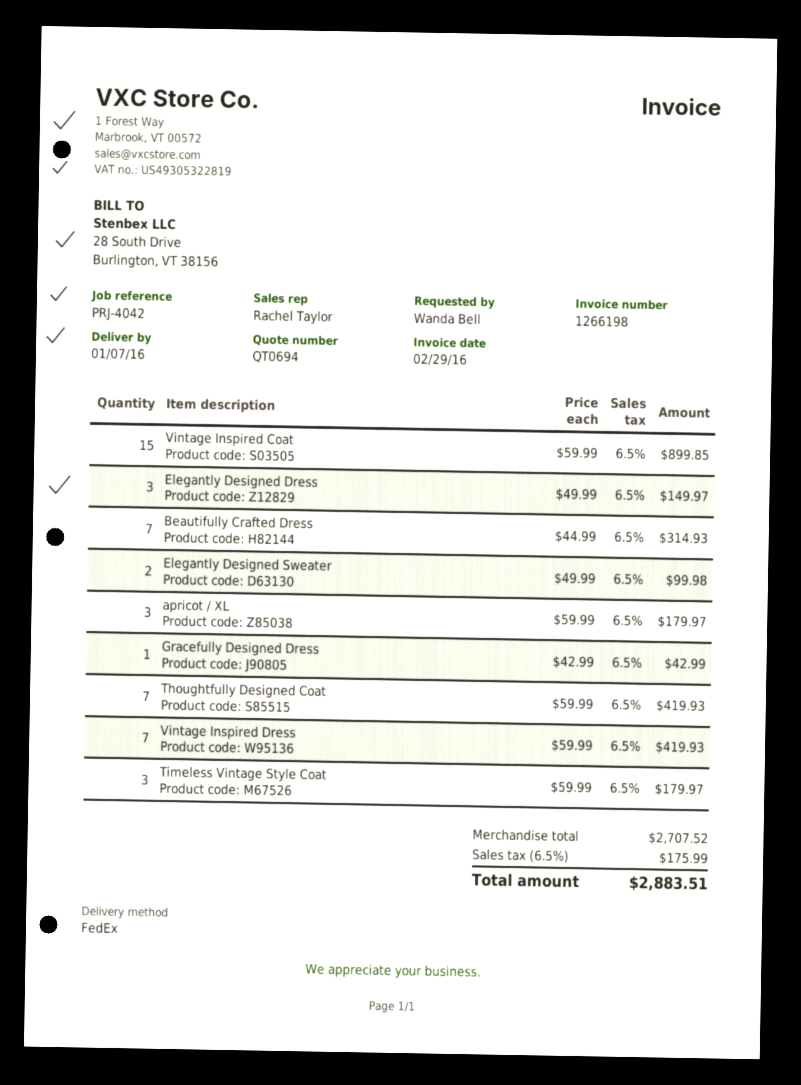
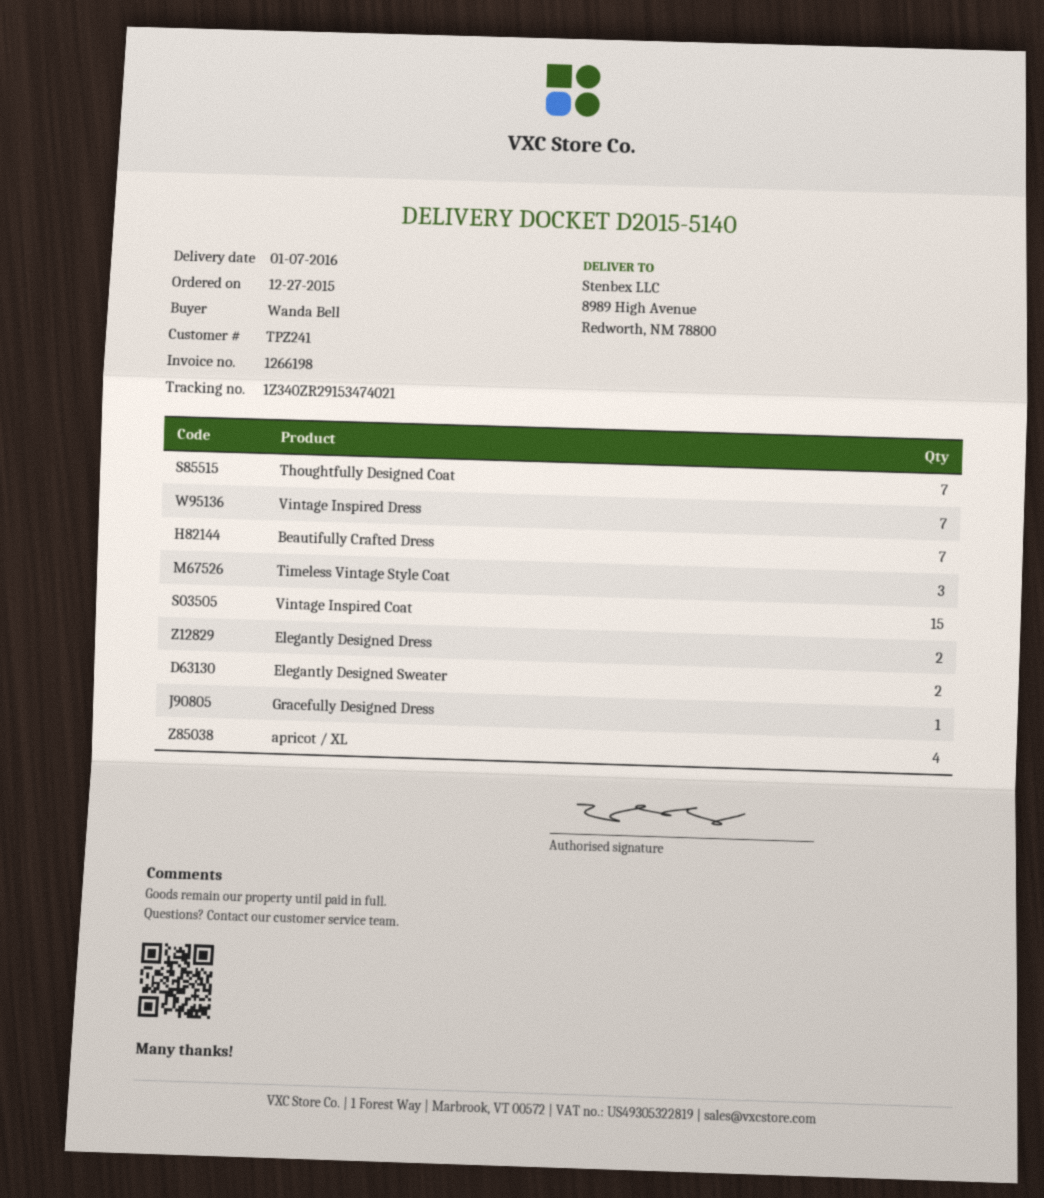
Elegantly Designed Dress: 3 -> 2
apricot / XL: 3 -> 4

